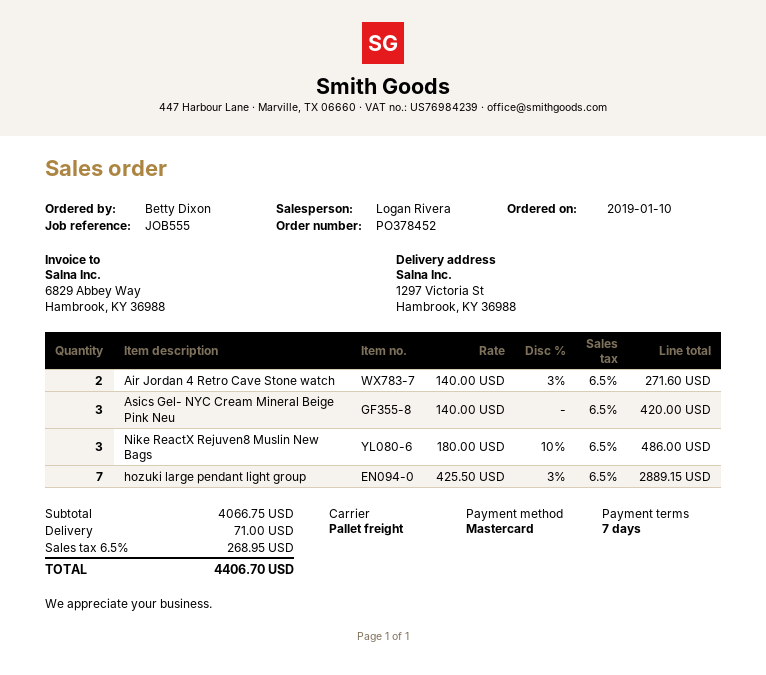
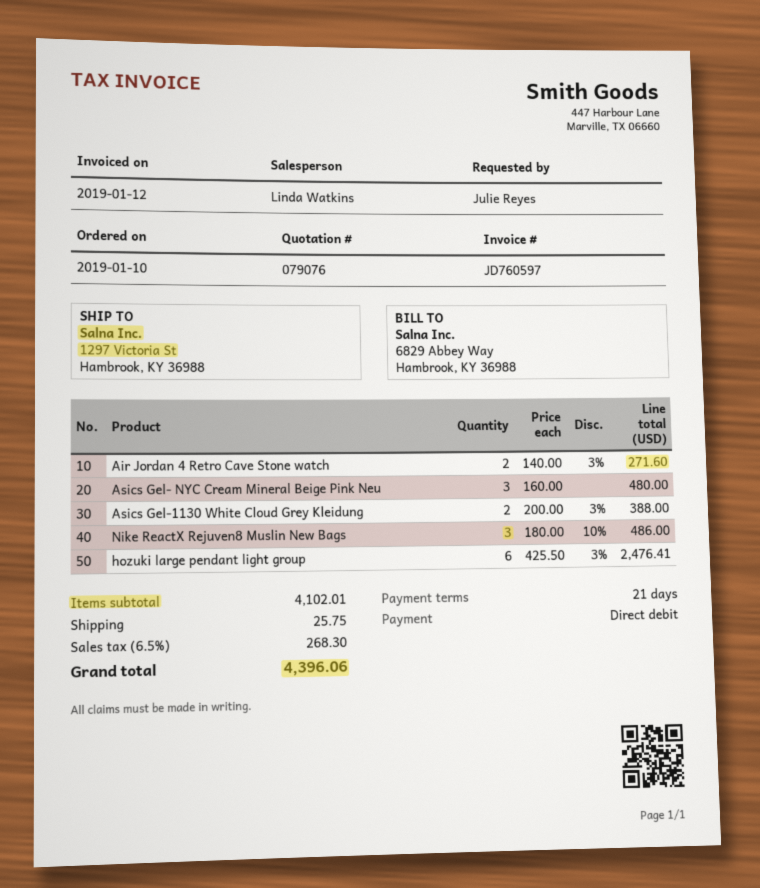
payment terms: 7 days -> 21 days
ordered by: Betty Dixon -> Julie Reyes
sales rep: Logan Rivera -> Linda Watkins
payment method: Mastercard -> direct debit
Asics Gel- NYC Cream Mineral Beige Pink Neu: 3 x 140.00 = 420.00 -> 3 x 160.00 = 480.00
hozuki large pendant light group: 7 x 425.50 - 3% = 2889.15 -> 6 x 425.50 - 3% = 2476.41
Asics Gel-1130 White Cloud Grey Kleidung: none -> 2 x 200.00 - 3% = 388.00
subtotal: 4066.75 -> 4102.01
shipping: 71.00 -> 25.75
tax: 6.5% = 268.95 -> 6.5% = 268.30
total: 4406.70 -> 4396.06

